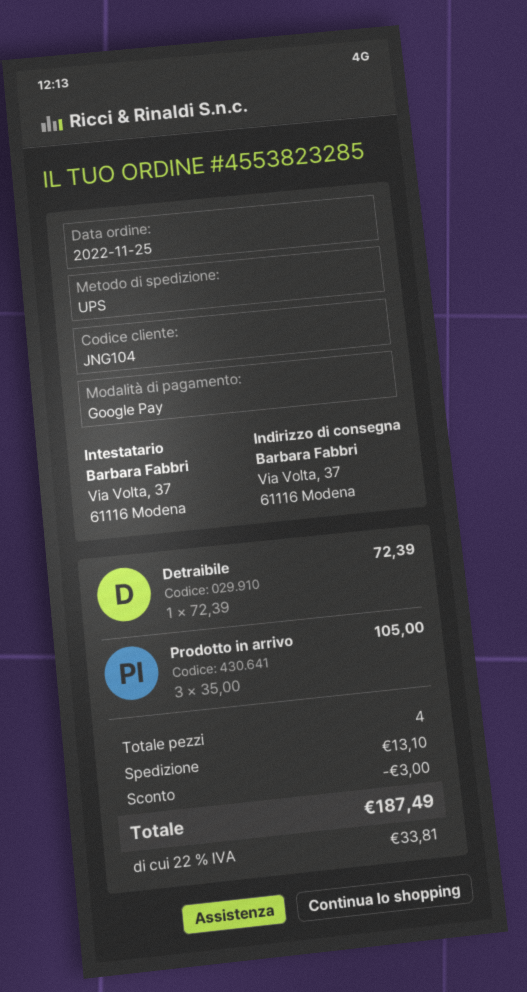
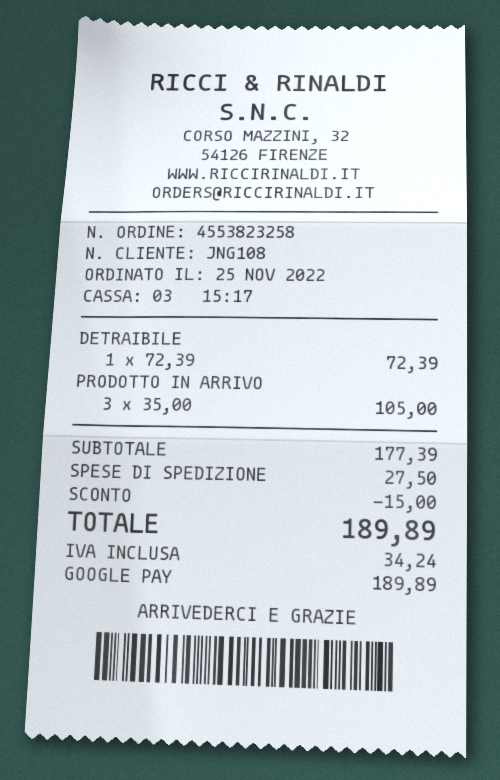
order number: 4553823285 -> 4553823258
customer number: JNG104 -> JNG108
discount: 3.00 -> 15.00
shipping: 13.10 -> 27.50
tax: 33.81 -> 34.24
total: 187.49 -> 189.89

